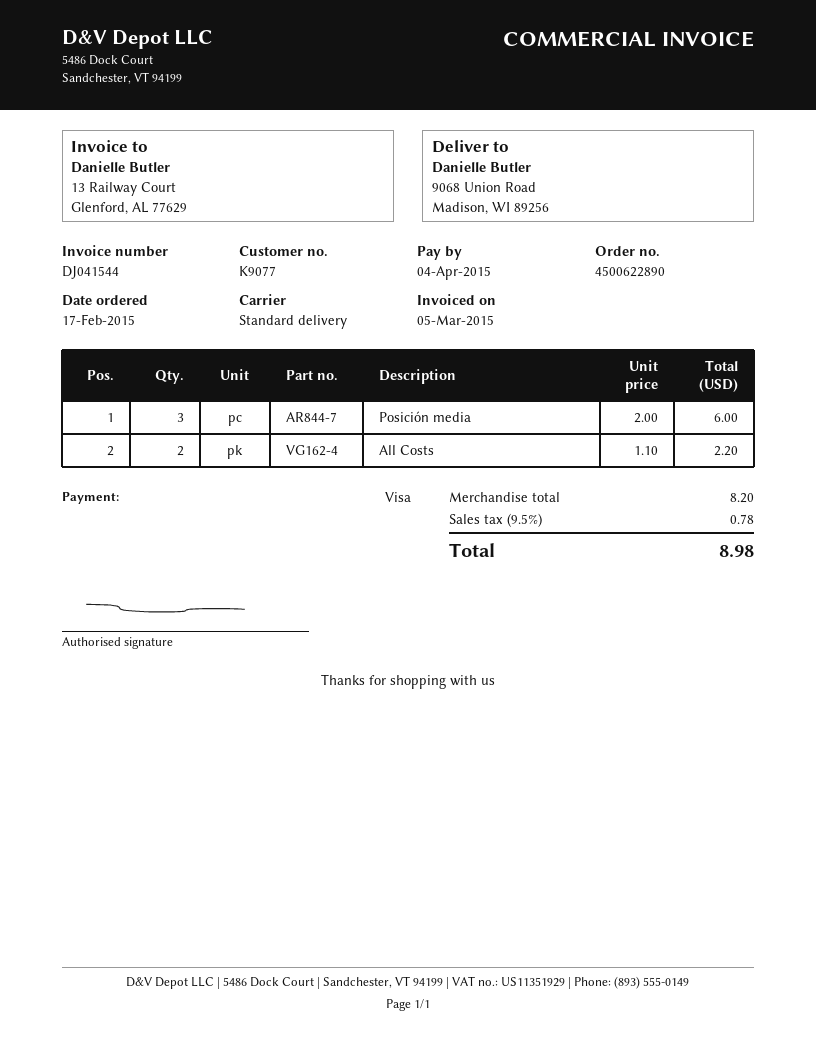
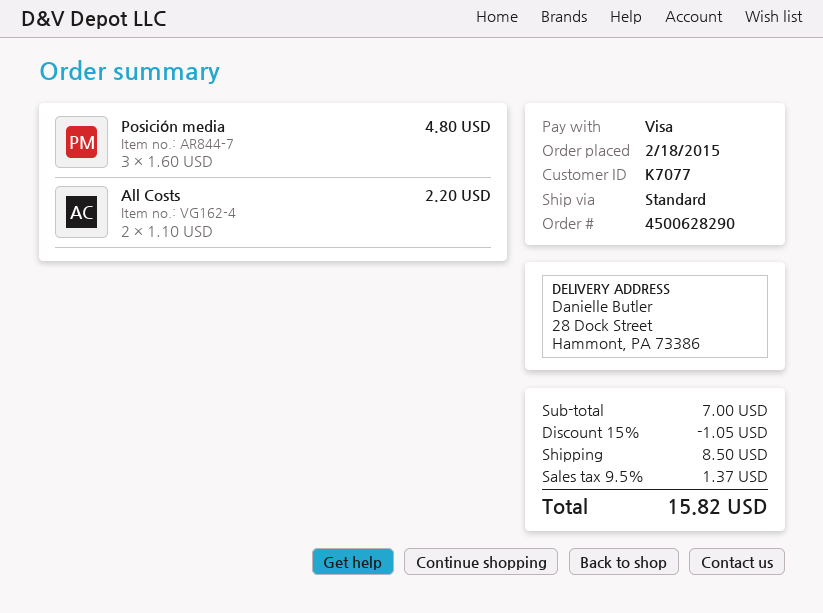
order number: 4500622890 -> 4500628290
order date: 2015-02-17 -> 2015-02-18
customer number: K9077 -> K7077
ship to: 9068 Union Road, Madison, WI 89256 -> 28 Dock Street, Hammont, PA 73386
Posición media: 3 x 2.00 = 6.00 -> 3 x 1.60 = 4.80
subtotal: 8.20 -> 7.00
discount: none -> 15% = 1.05
shipping: none -> 8.50
tax: 9.5% = 0.78 -> 9.5% = 1.37
total: 8.98 -> 15.82

